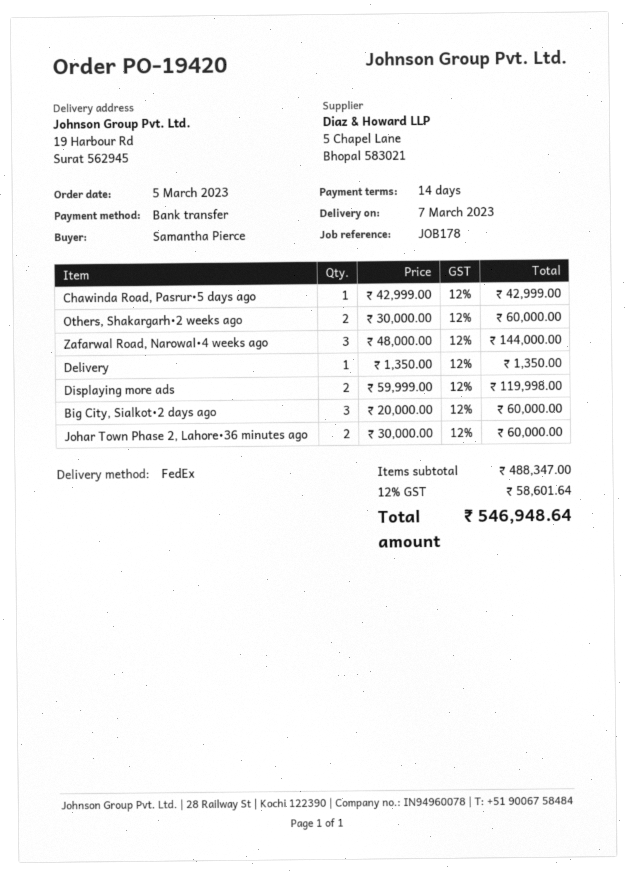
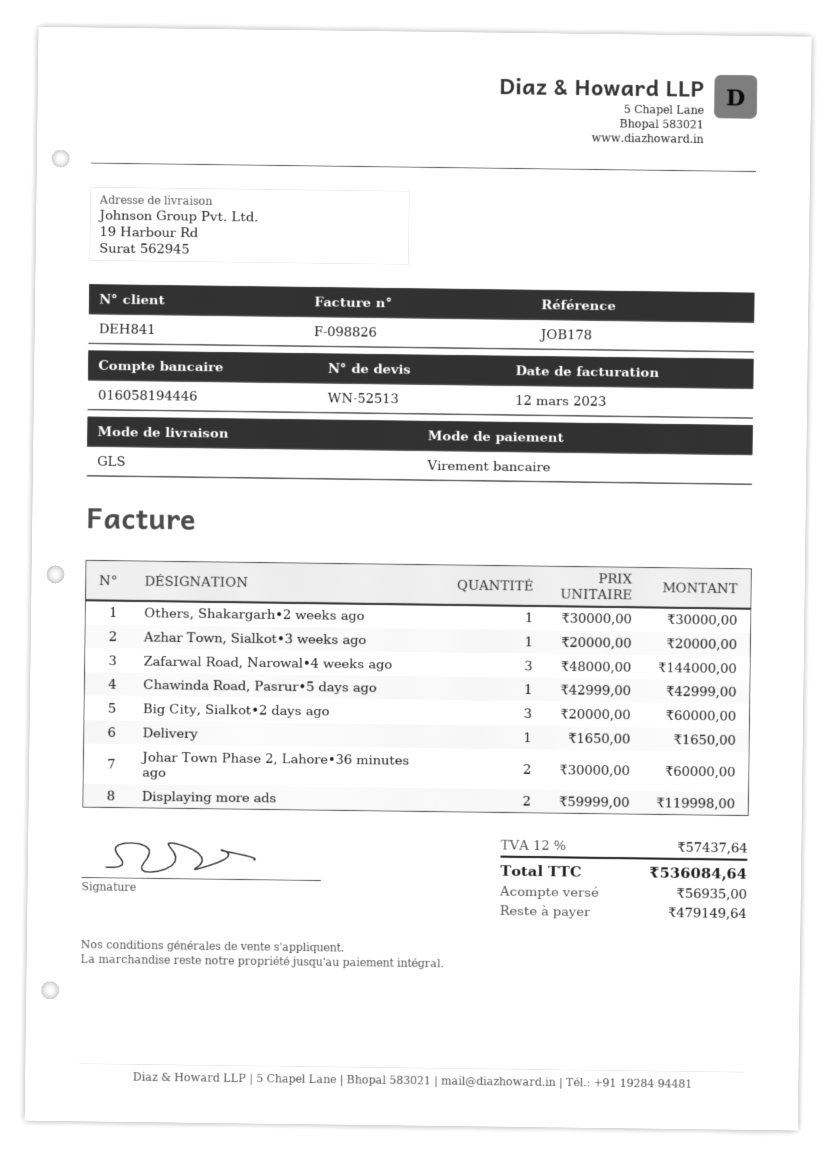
shipping method: FedEx -> GLS
Others, Shakargarh•2 weeks ago: 2 x 30000.00 = 60000.00 -> 1 x 30000.00 = 30000.00
Delivery: 1 x 1350.00 = 1350.00 -> 1 x 1650.00 = 1650.00
Azhar Town, Sialkot•3 weeks ago: none -> 1 x 20000.00 = 20000.00
tax: 12% = 58601.64 -> 12% = 57437.64
total: 546948.64 -> 536084.64

